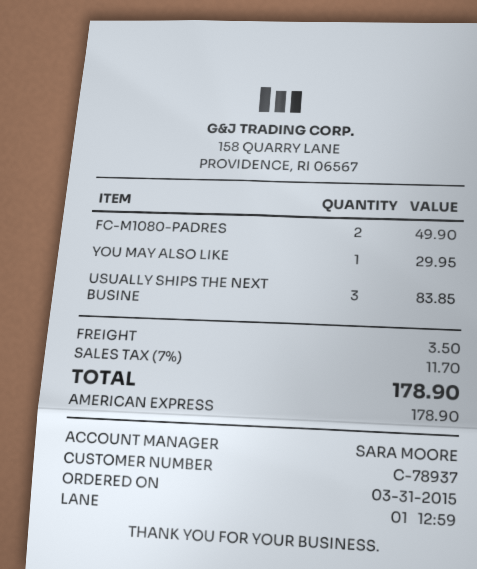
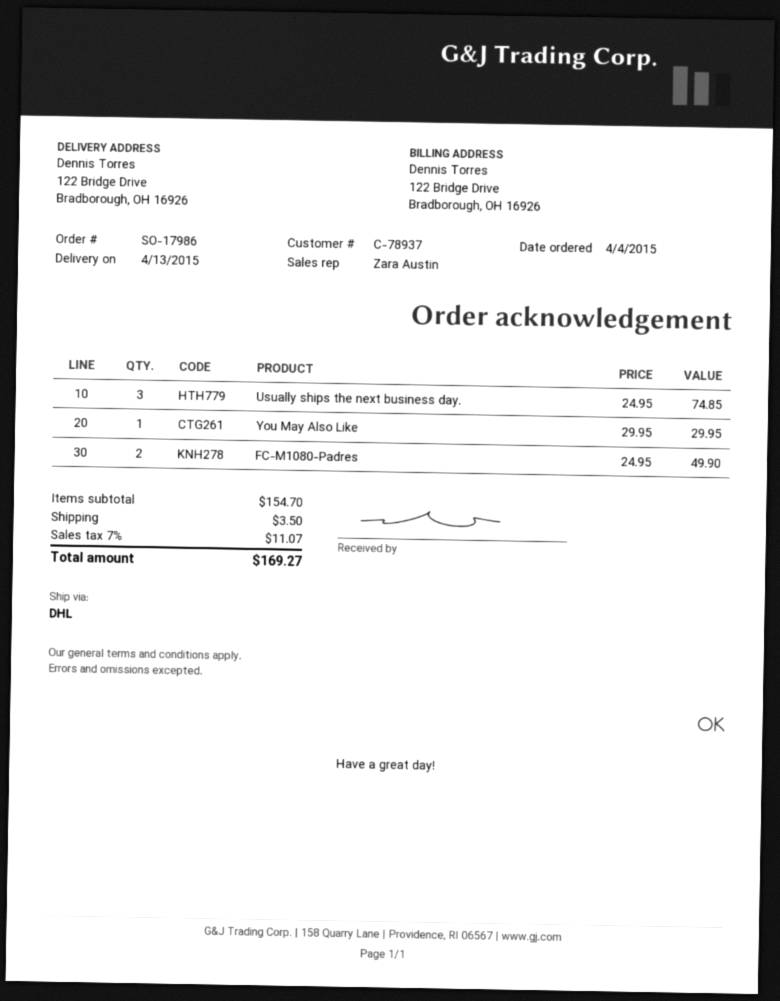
order date: 2015-03-31 -> 2015-04-04
sales rep: SARA MOORE -> Zara Austin
USUALLY SHIPS THE NEXT BUSINE: 3 for 83.85 -> 3 for 74.85
tax: 7% = 11.70 -> 7% = 11.07
total: 178.90 -> 169.27

